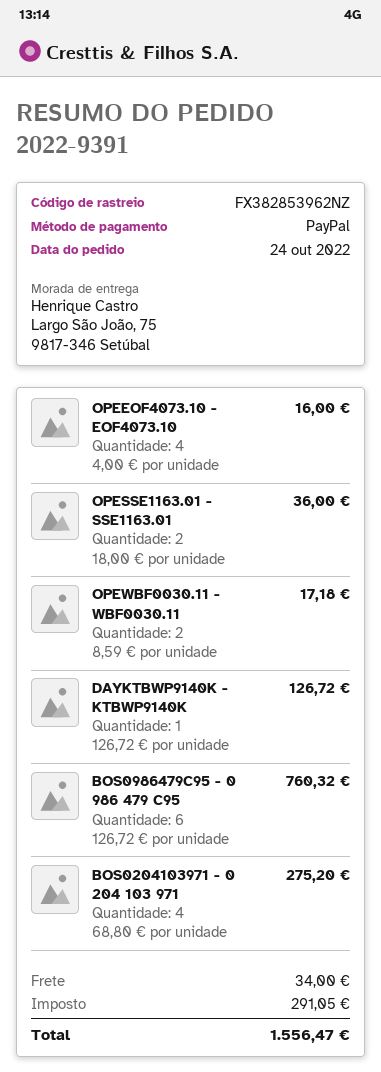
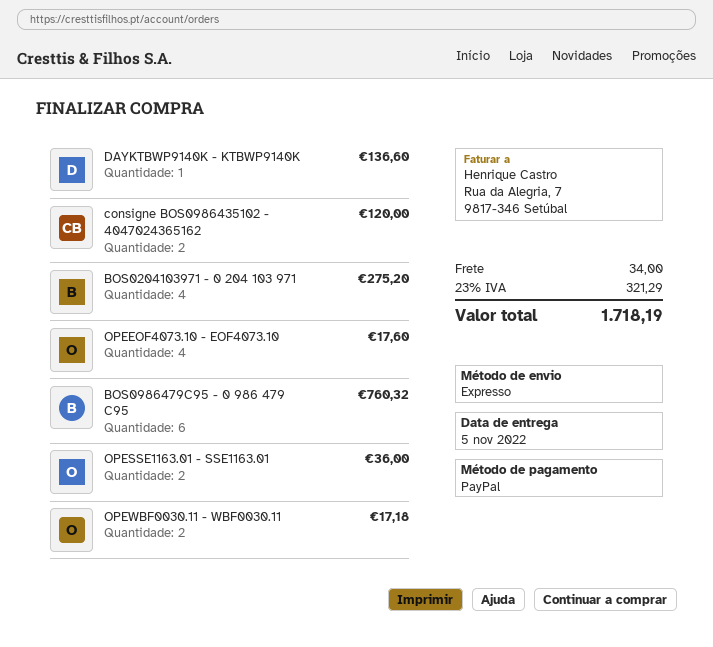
OPEEOF4073.10 - EOF4073.10: 4 for 16.00 -> 4 for 17.60
DAYKTBWP9140K - KTBWP9140K: 1 for 126.72 -> 1 for 136.60
consigne BOS0986435102 - 4047024365162: none -> 2 for 120.00
tax: 291.05 -> 321.29
total: 1556.47 -> 1718.19

